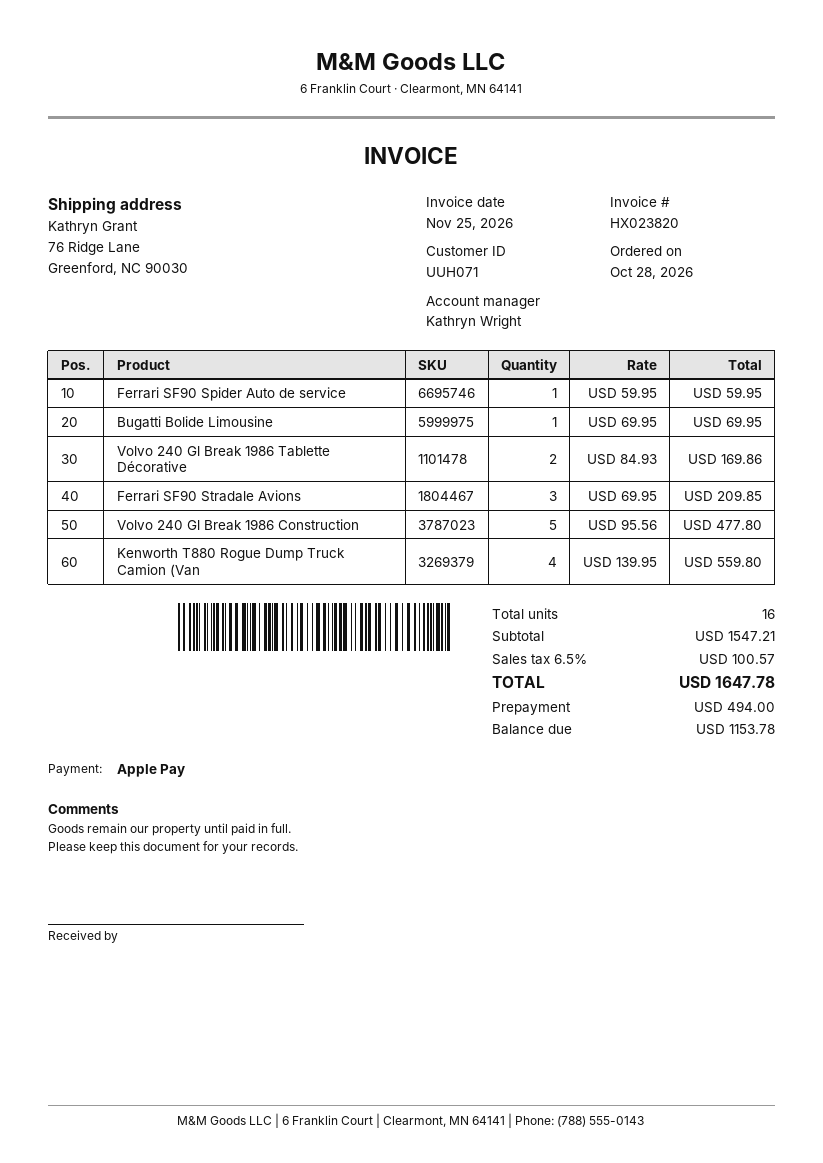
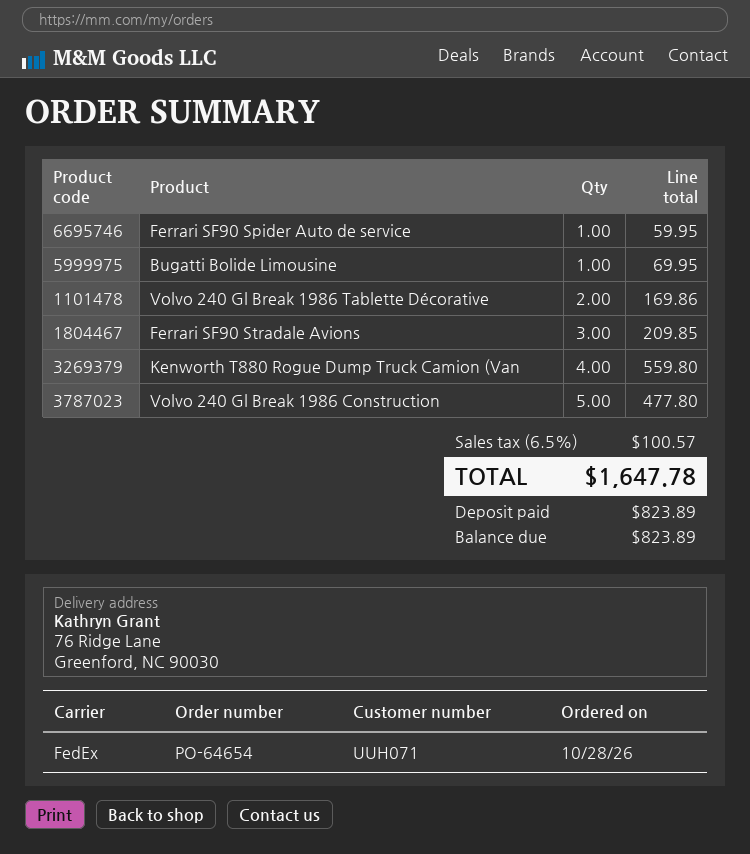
deposit: 494.00 -> 823.89
balance: 1153.78 -> 823.89

